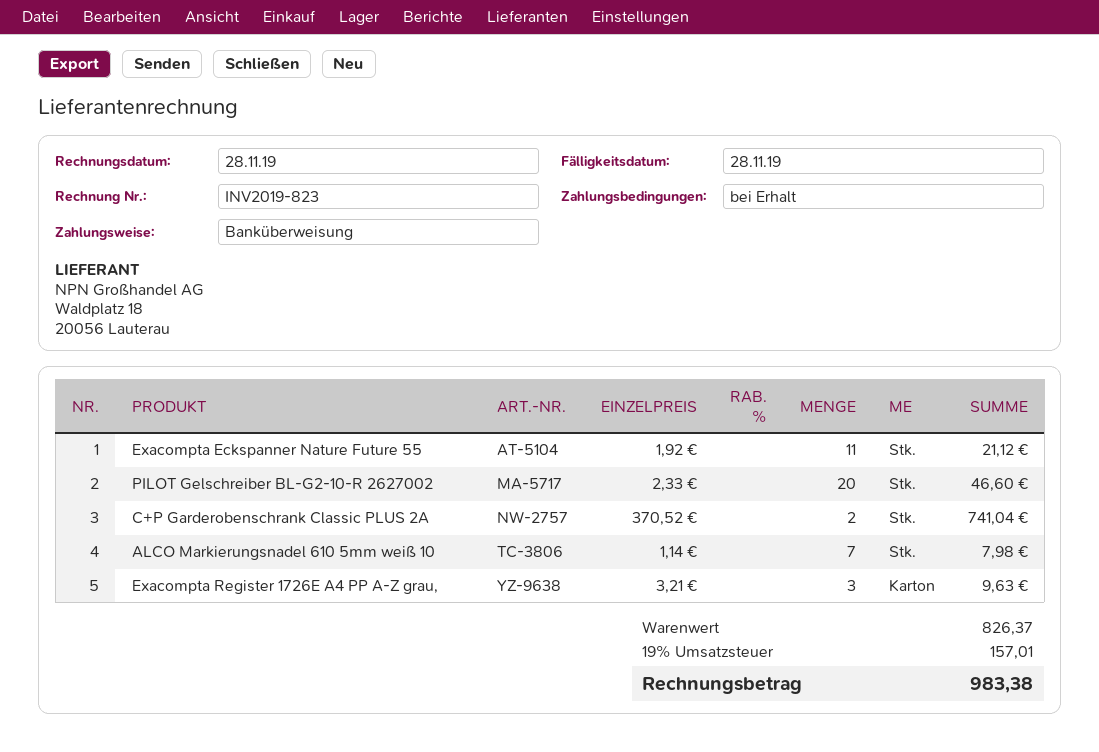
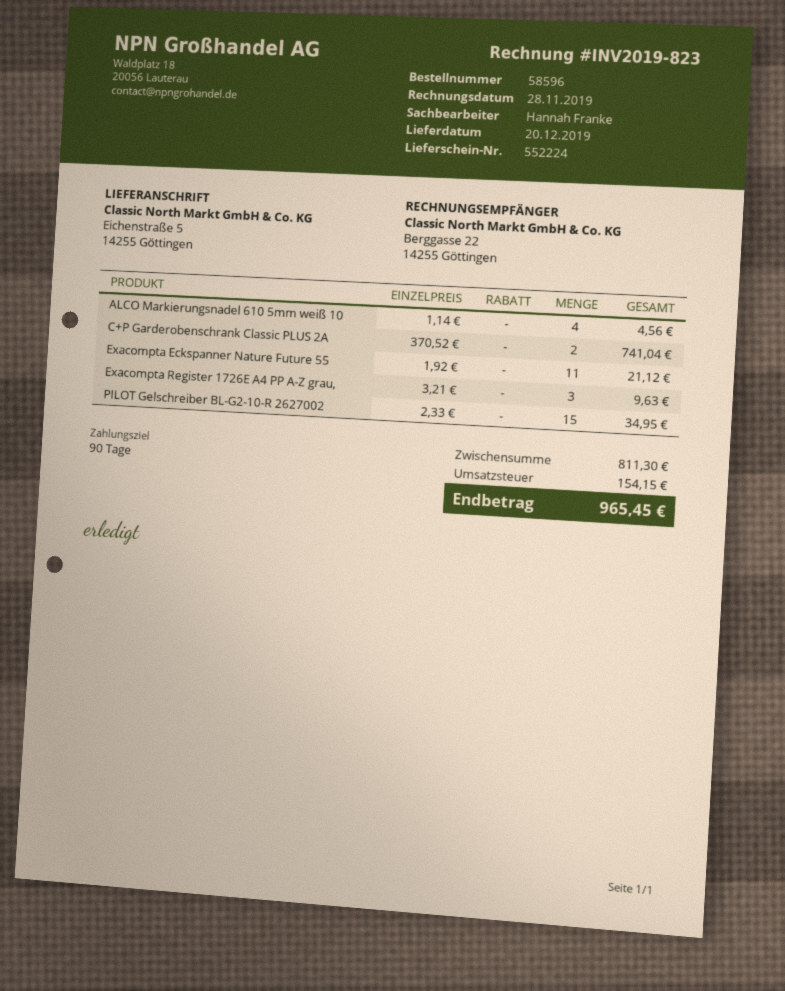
payment terms: on receipt -> 90 days
PILOT Gelschreiber BL-G2-10-R 2627002: 20 x 2.33 = 46.60 -> 15 x 2.33 = 34.95
ALCO Markierungsnadel 610 5mm weiß 10: 7 x 1.14 = 7.98 -> 4 x 1.14 = 4.56
subtotal: 826.37 -> 811.30
tax: 157.01 -> 154.15
total: 983.38 -> 965.45

